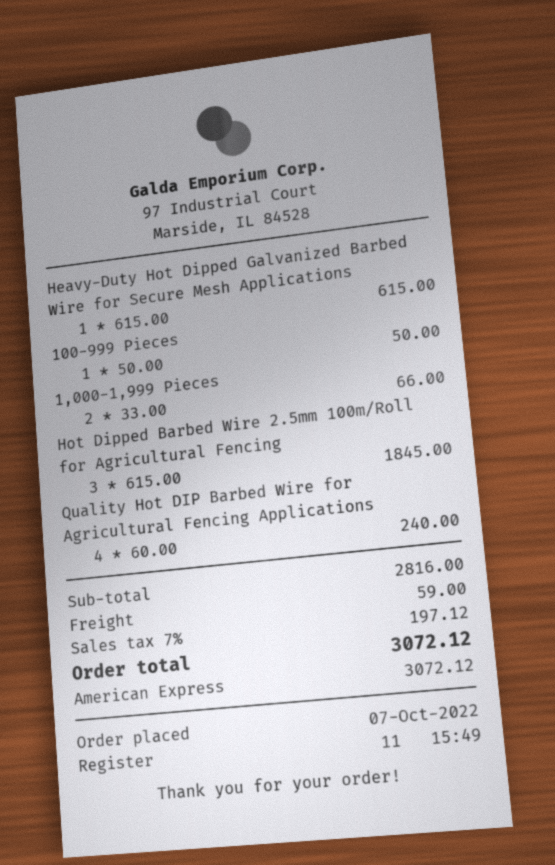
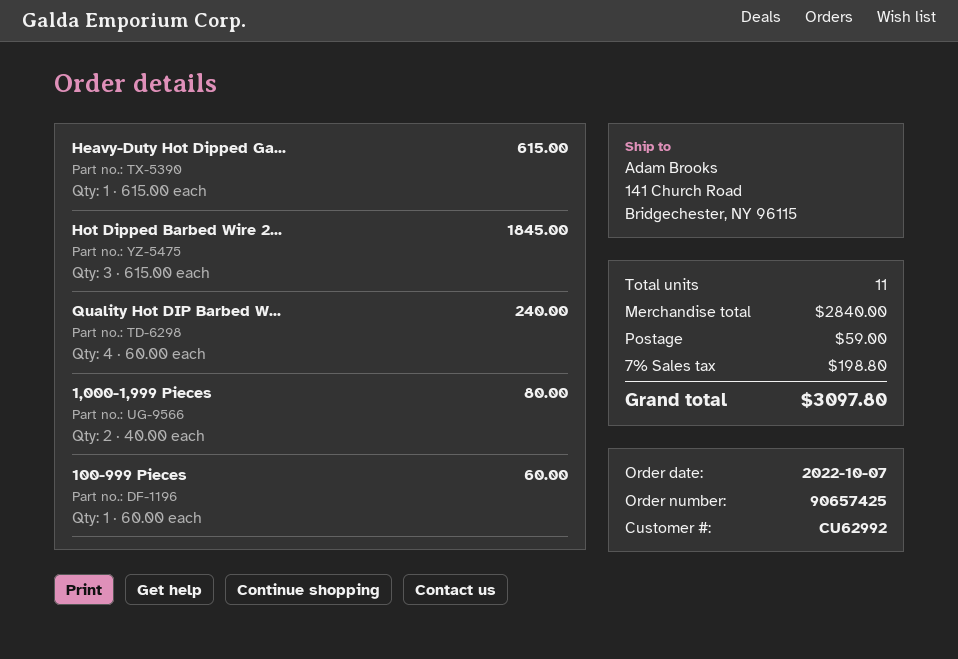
100-999 Pieces: 1 x 50.00 = 50.00 -> 1 x 60.00 = 60.00
1,000-1,999 Pieces: 2 x 33.00 = 66.00 -> 2 x 40.00 = 80.00
subtotal: 2816.00 -> 2840.00
tax: 7% = 197.12 -> 7% = 198.80
total: 3072.12 -> 3097.80

